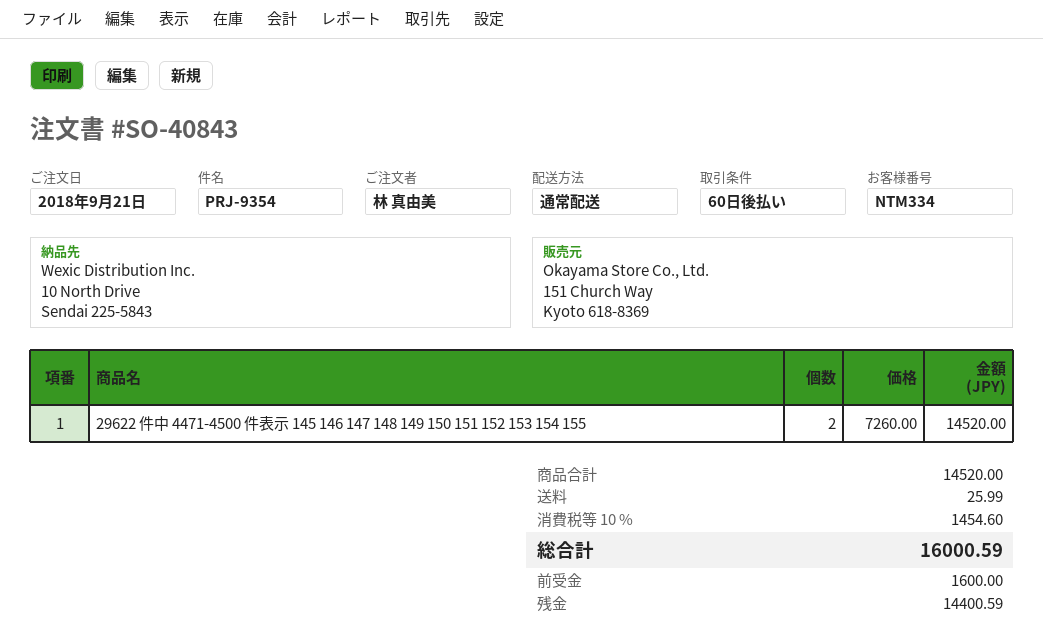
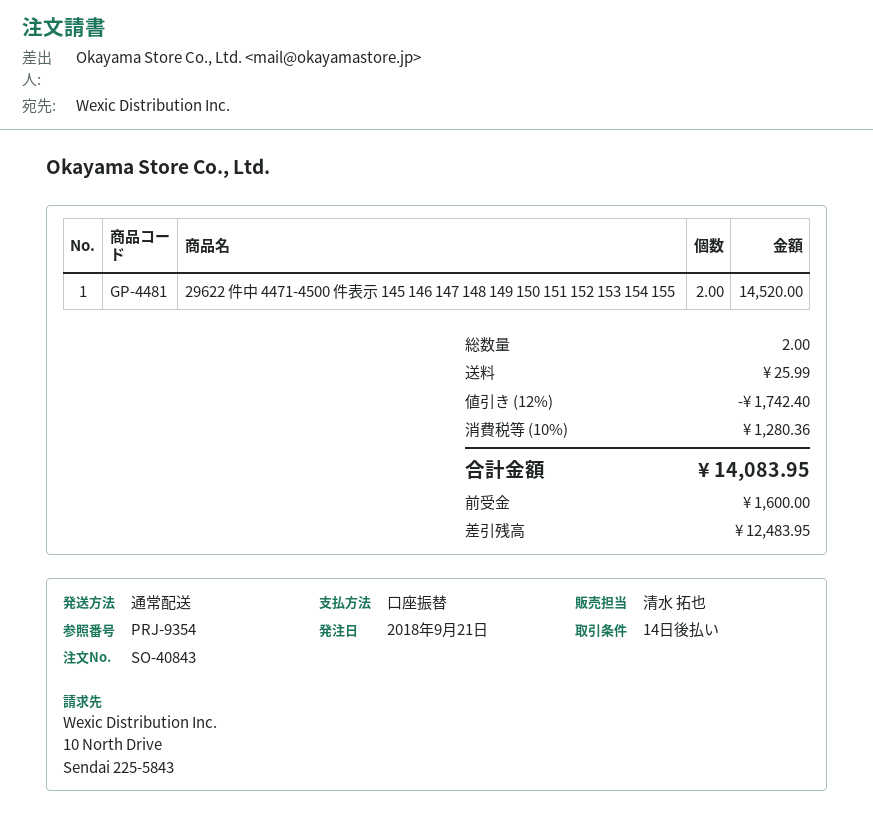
payment terms: 60 days -> 14 days
discount: none -> 12% = 1742.40
tax: 10% = 1454.60 -> 10% = 1280.36
total: 16000.59 -> 14083.95
balance: 14400.59 -> 12483.95

